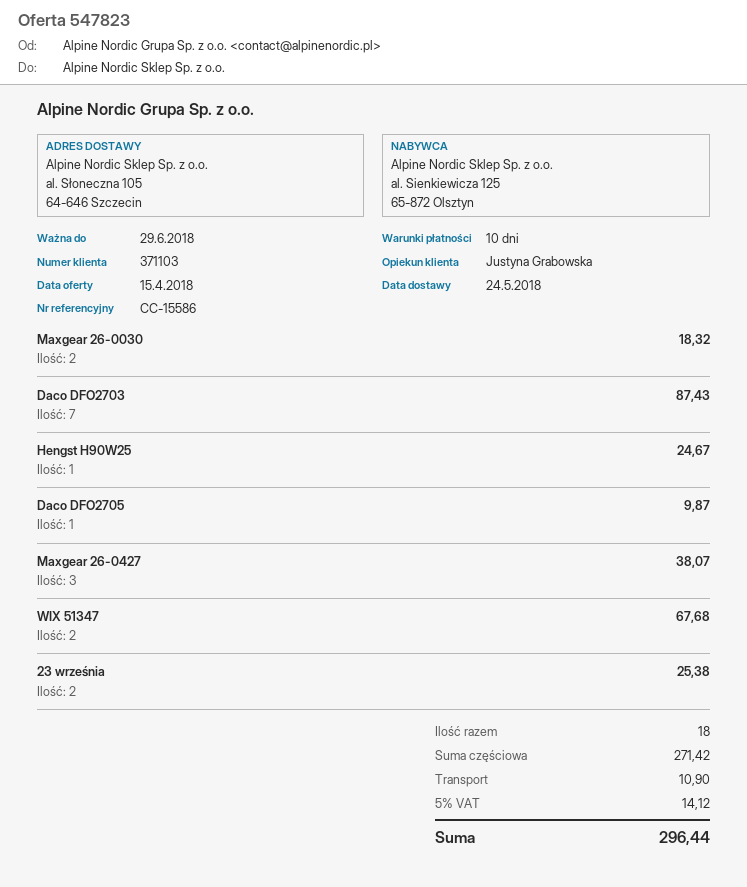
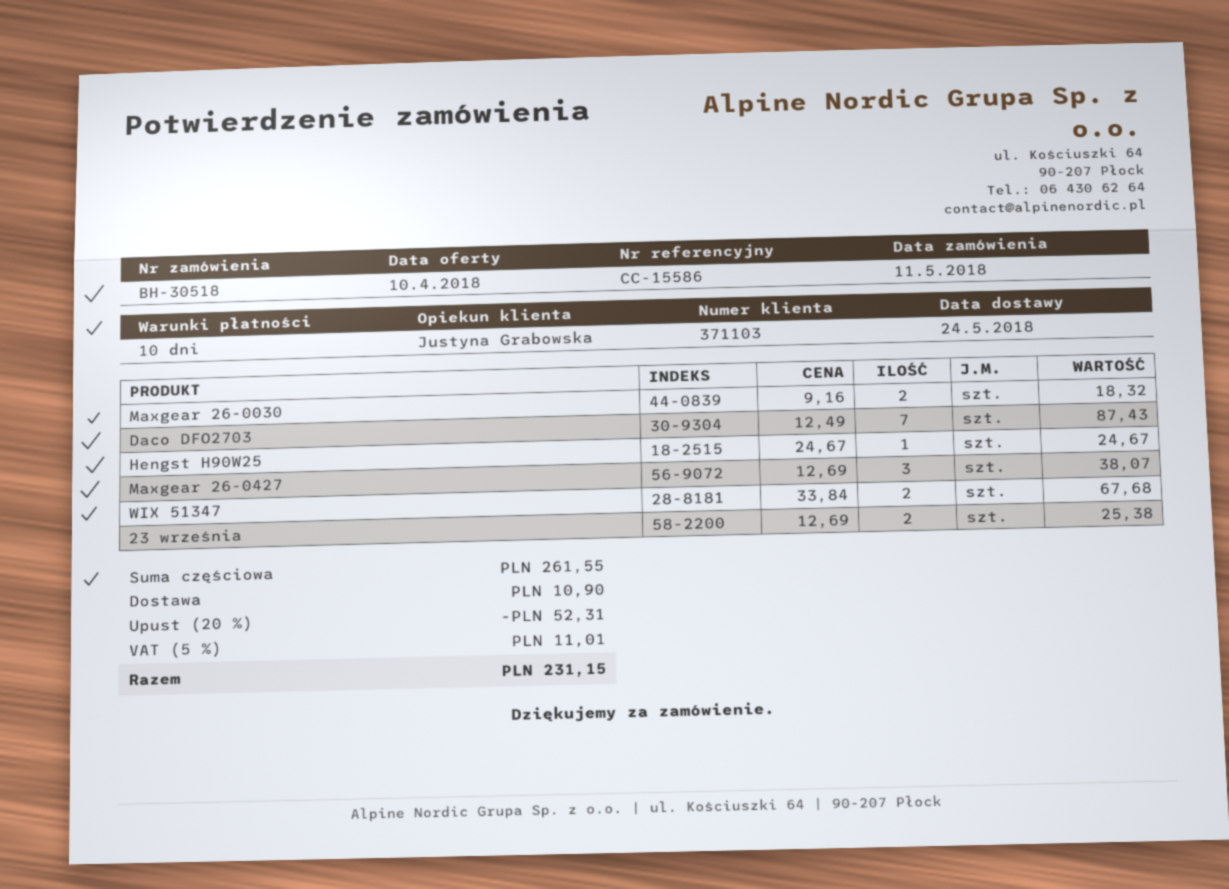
quote date: 2018-04-15 -> 2018-04-10
Daco DFO2705: 1 for 9.87 -> none
subtotal: 271.42 -> 261.55
discount: none -> 20% = 52.31
tax: 5% = 14.12 -> 5% = 11.01
total: 296.44 -> 231.15

